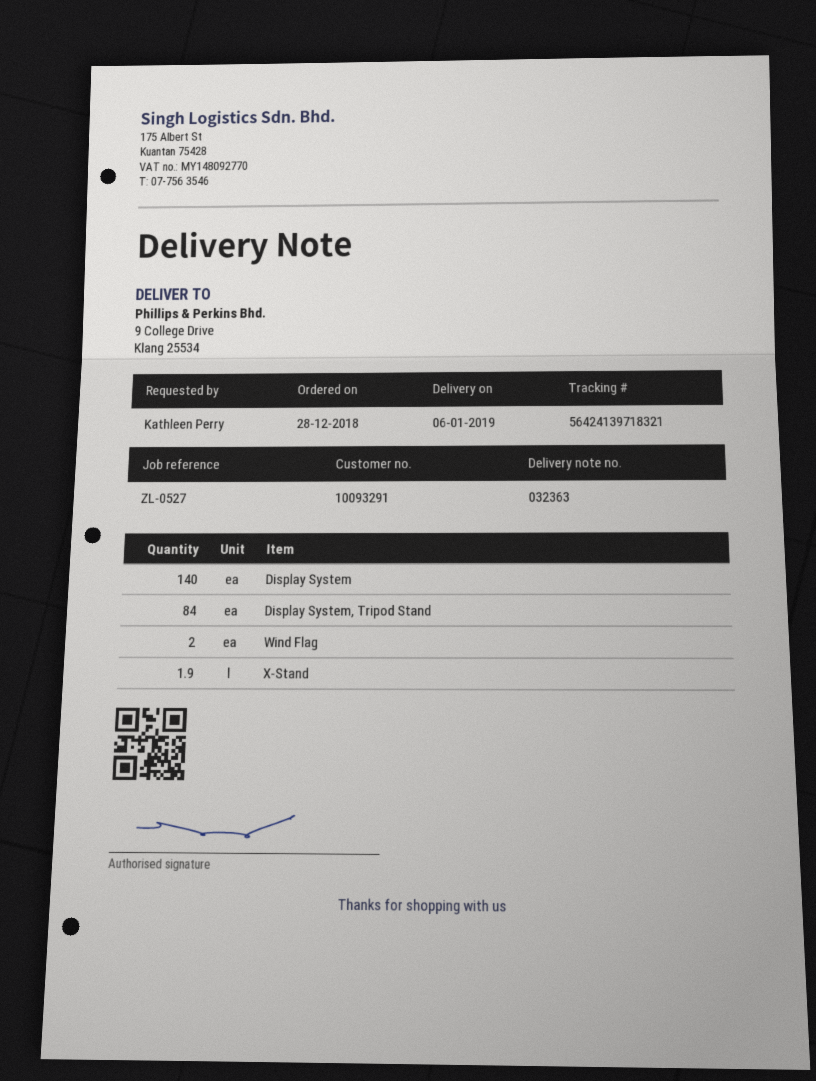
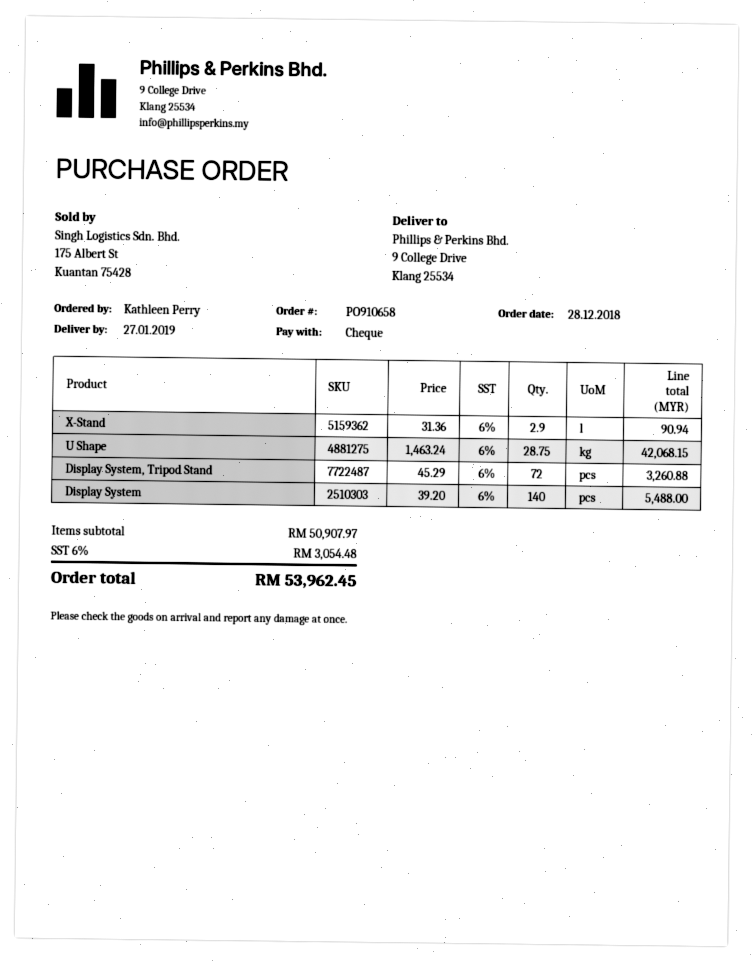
delivery date: 2019-01-06 -> 2019-01-27
Display System, Tripod Stand: 84 -> 72
Wind Flag: 2 -> none
X-Stand: 1.9 -> 2.9
U Shape: none -> 28.75

